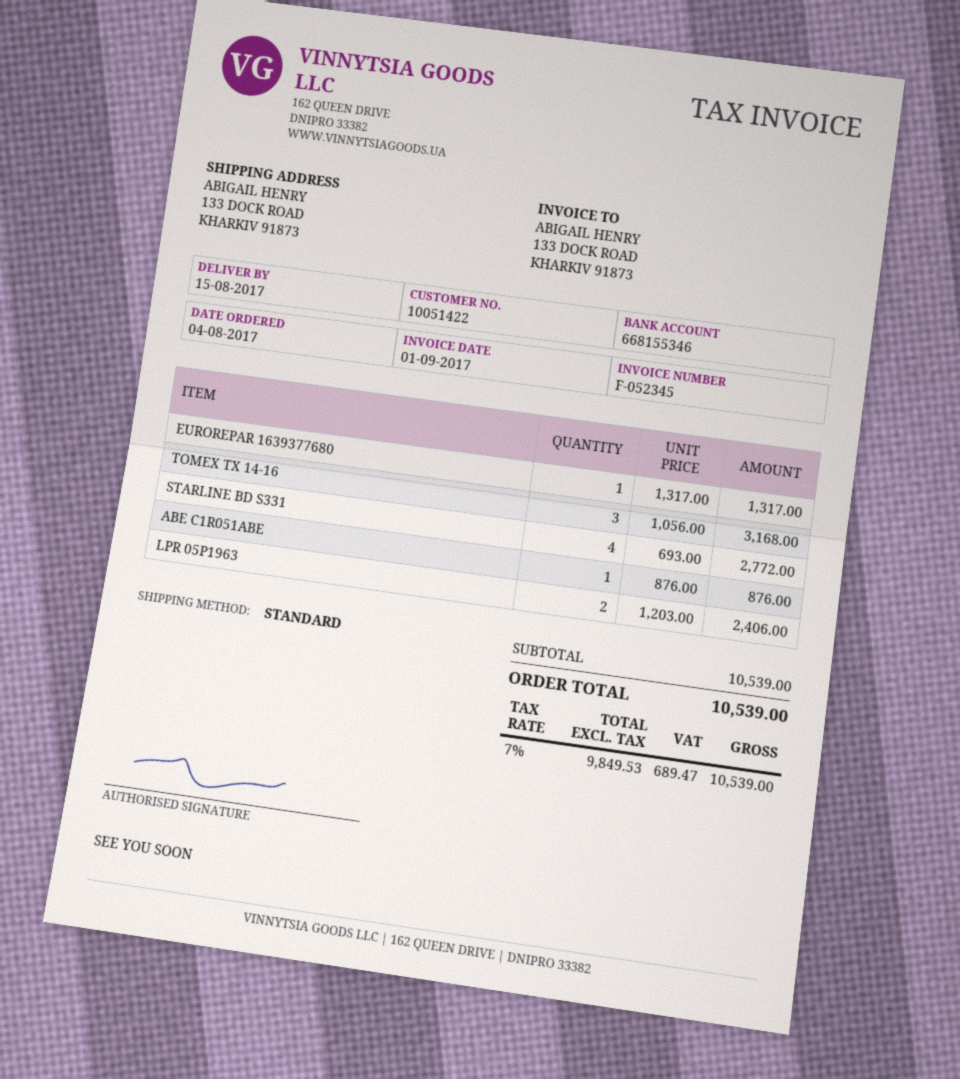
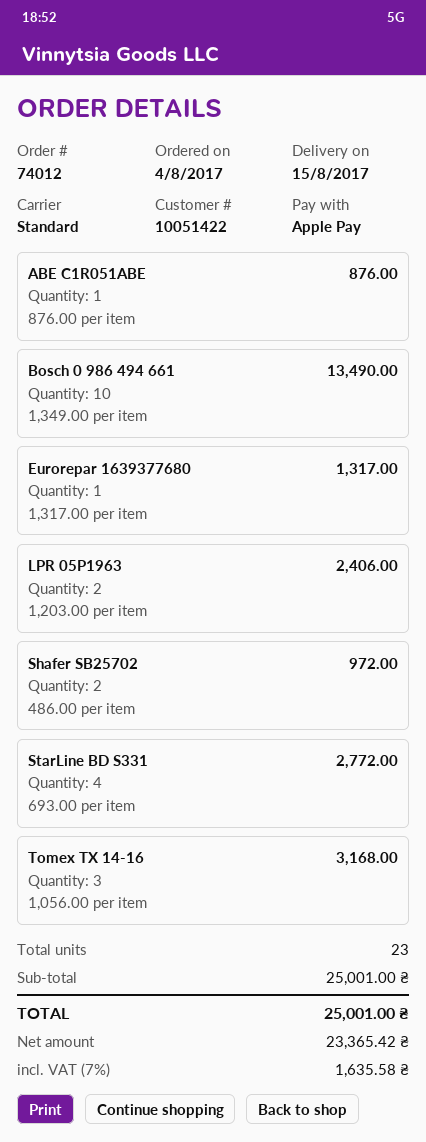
Bosch 0 986 494 661: none -> 10 x 1349.00 = 13490.00
Shafer SB25702: none -> 2 x 486.00 = 972.00
subtotal: 10539.00 -> 25001.00
net: 9849.53 -> 23365.42
tax: 7% = 689.47 -> 7% = 1635.58
total: 10539.00 -> 25001.00

